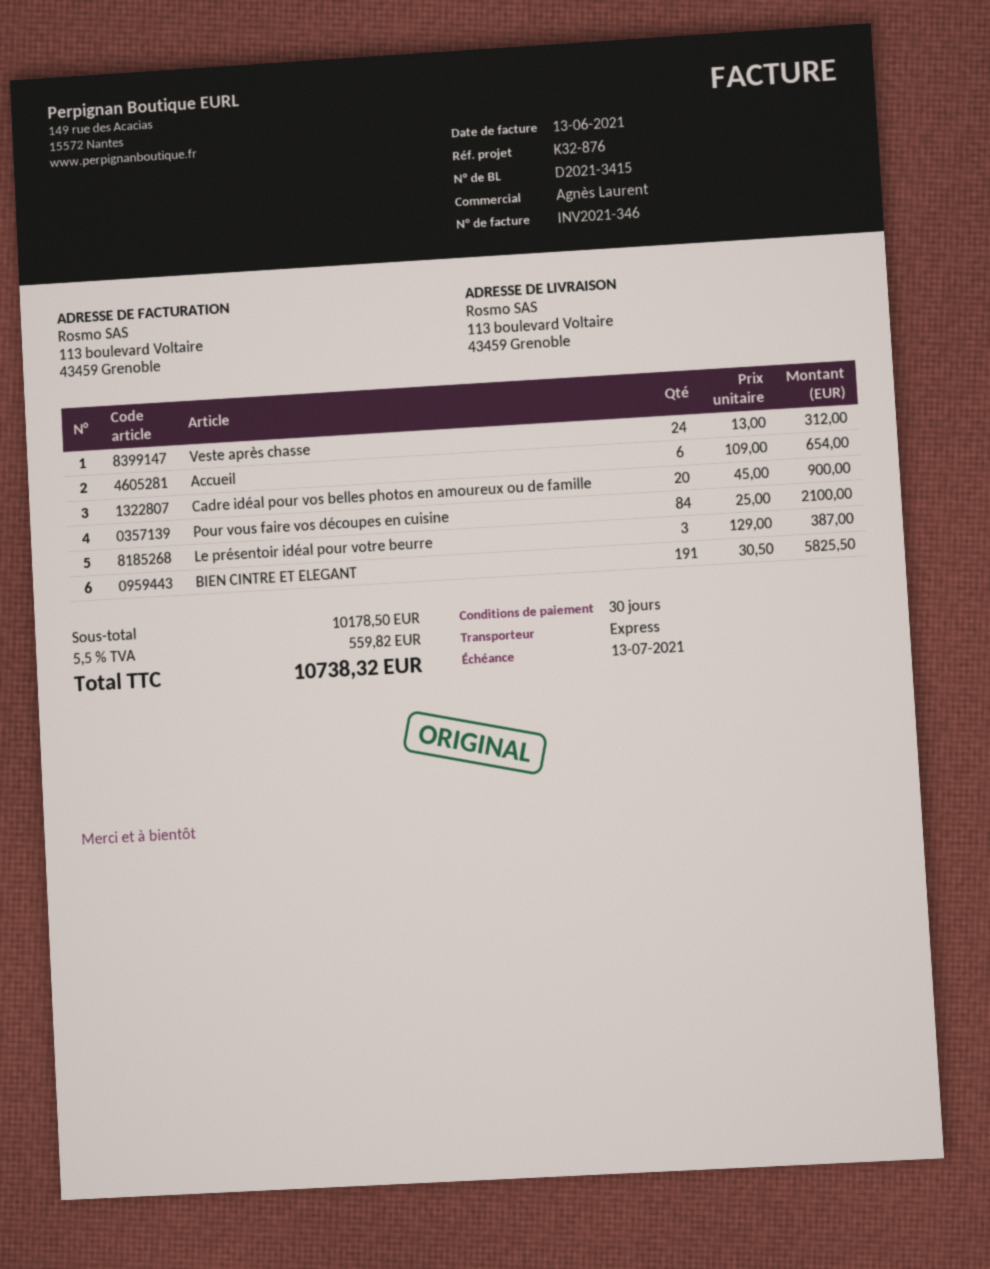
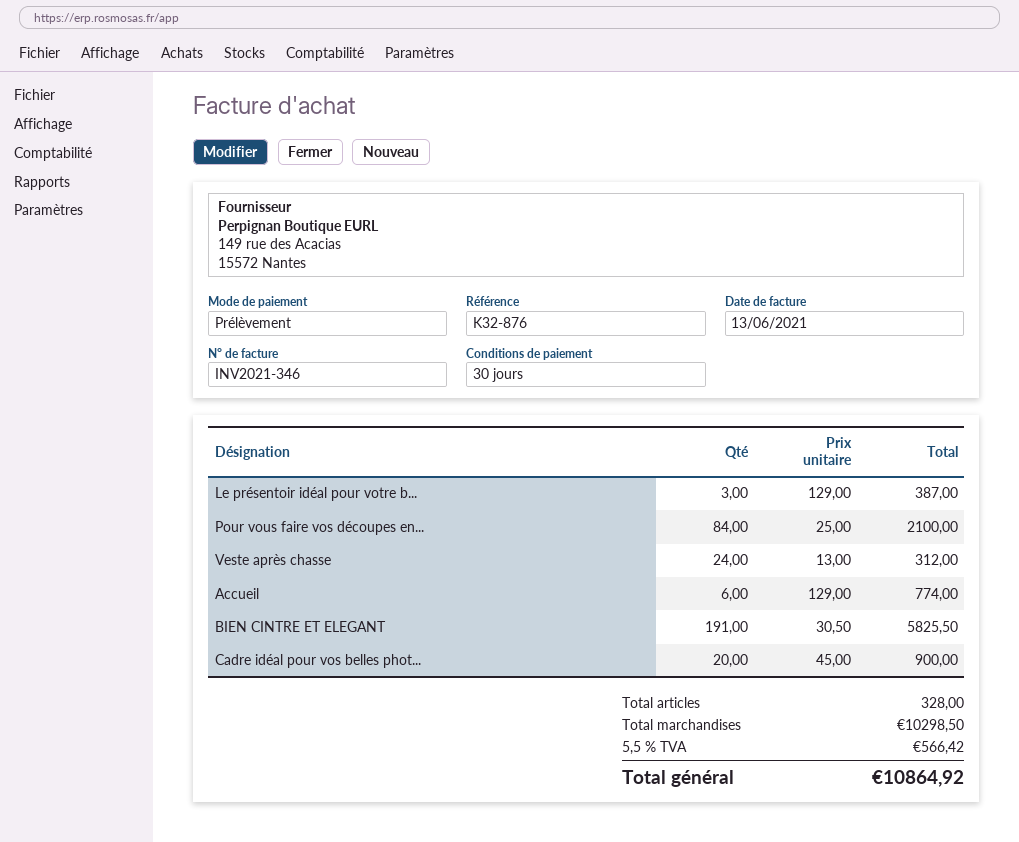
Accueil: 6 x 109.00 = 654.00 -> 6 x 129.00 = 774.00
subtotal: 10178.50 -> 10298.50
tax: 5.5% = 559.82 -> 5.5% = 566.42
total: 10738.32 -> 10864.92

